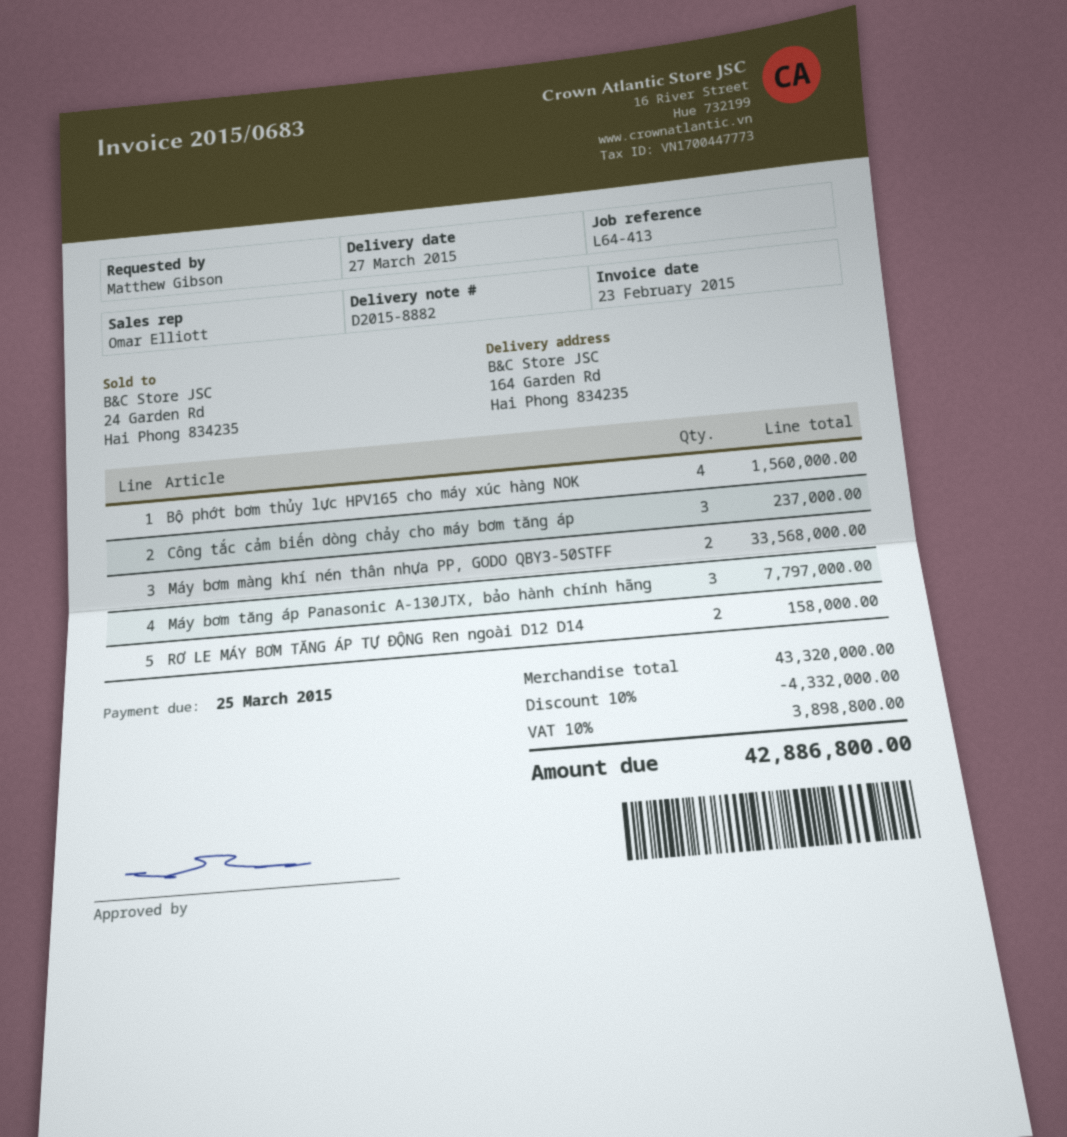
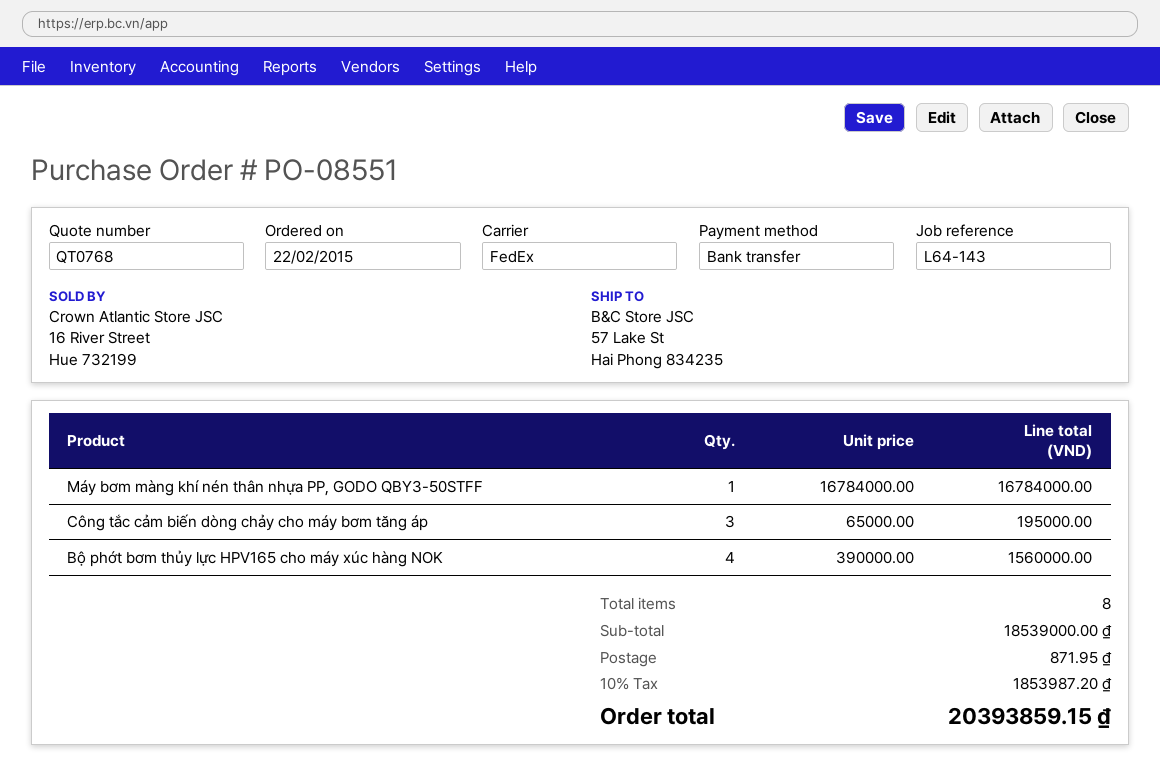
reference: L64-413 -> L64-143
ship to: 164 Garden Rd, Hai Phong 834235 -> 57 Lake St, Hai Phong 834235
Công tắc cảm biến dòng chảy cho máy bơm tăng áp: 3 for 237000.00 -> 3 for 195000.00
Máy bơm màng khí nén thân nhựa PP, GODO QBY3-50STFF: 2 for 33568000.00 -> 1 for 16784000.00
Máy bơm tăng áp Panasonic A-130JTX, bảo hành chính hãng: 3 for 7797000.00 -> none
RƠ LE MÁY BƠM TĂNG ÁP TỰ ĐỘNG Ren ngoài D12 D14: 2 for 158000.00 -> none
subtotal: 43320000.00 -> 18539000.00
discount: 10% = 4332000.00 -> none
shipping: none -> 871.95
tax: 10% = 3898800.00 -> 10% = 1853987.20
total: 42886800.00 -> 20393859.15

